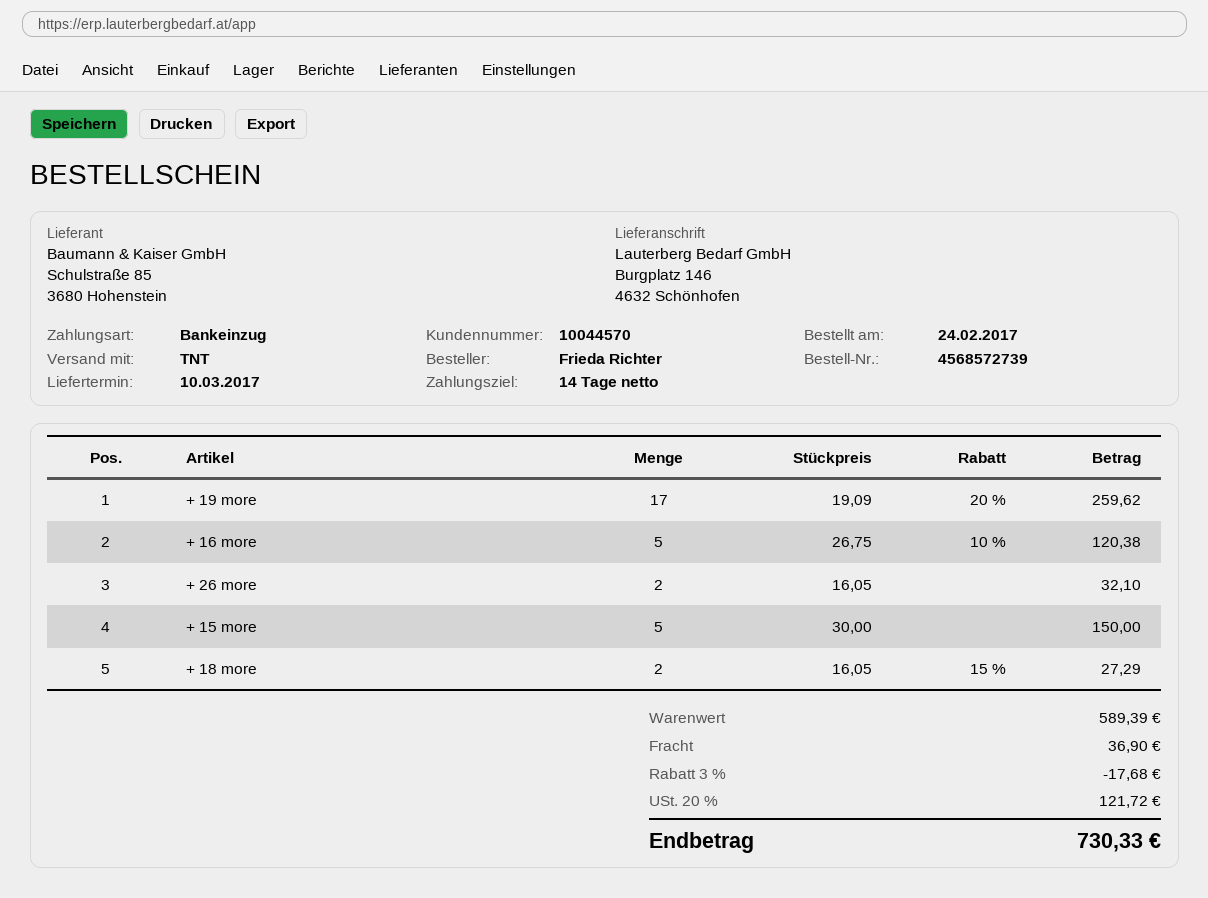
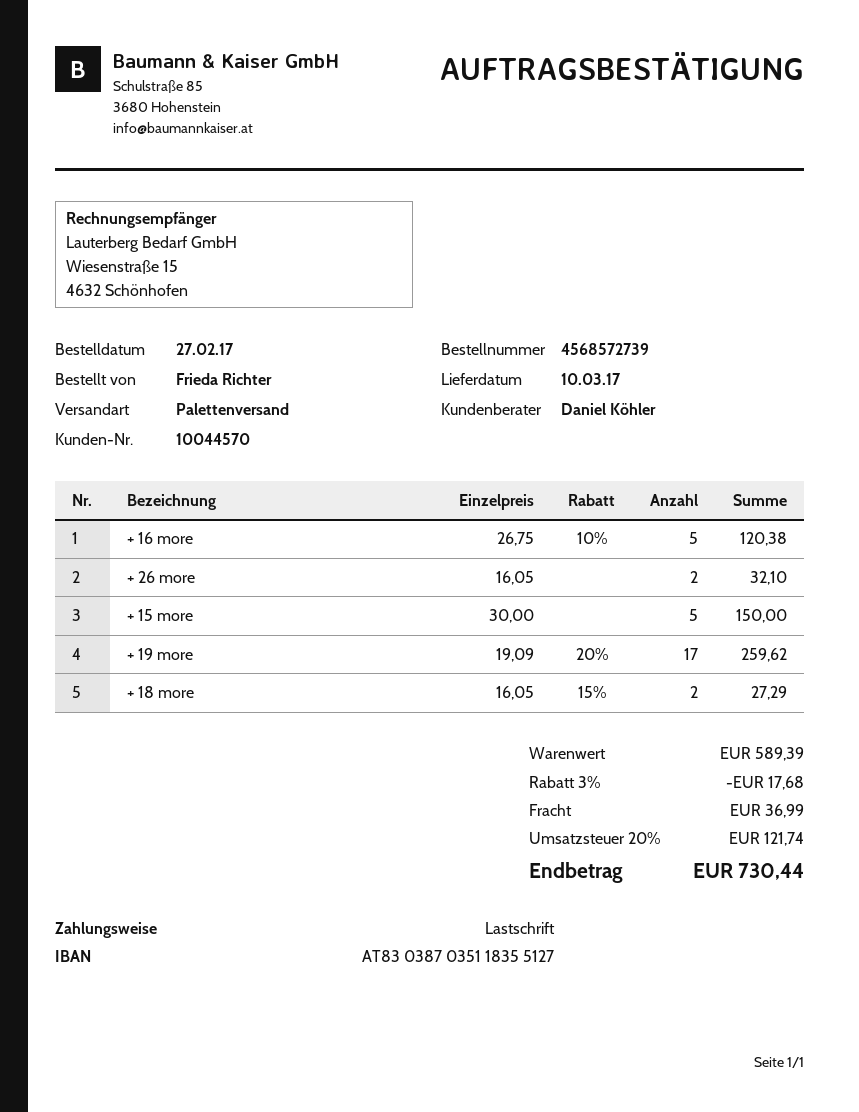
order date: 2017-02-24 -> 2017-02-27
shipping method: TNT -> pallet freight
shipping: 36.90 -> 36.99
tax: 20% = 121.72 -> 20% = 121.74
total: 730.33 -> 730.44

